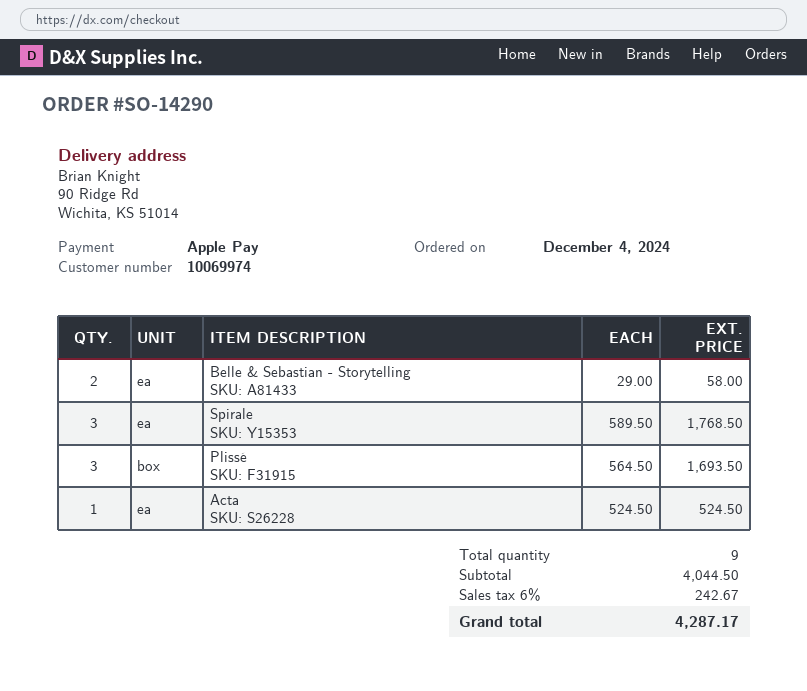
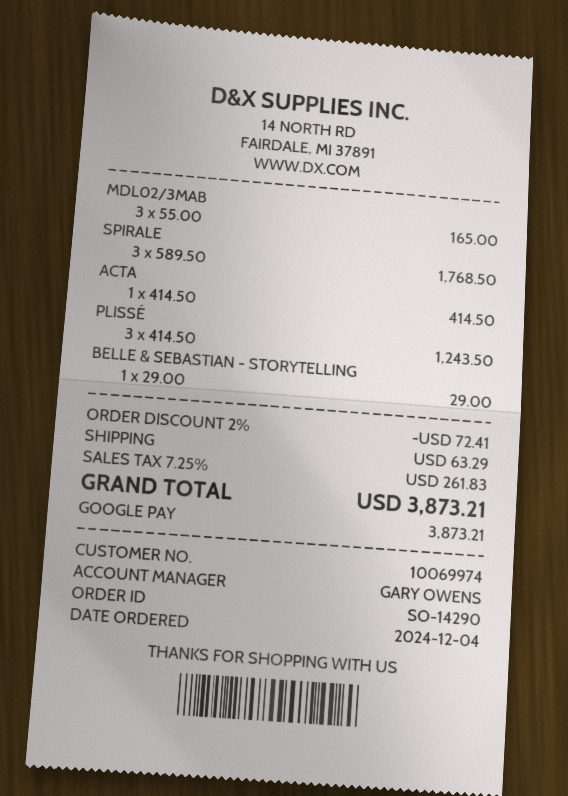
payment method: Apple Pay -> Google Pay
Belle & Sebastian - Storytelling: 2 x 29.00 = 58.00 -> 1 x 29.00 = 29.00
Plissé: 3 x 564.50 = 1693.50 -> 3 x 414.50 = 1243.50
Acta: 1 x 524.50 = 524.50 -> 1 x 414.50 = 414.50
MDL02/3MAB: none -> 3 x 55.00 = 165.00
discount: none -> 2% = 72.41
shipping: none -> 63.29
tax: 6% = 242.67 -> 7.25% = 261.83
total: 4287.17 -> 3873.21

